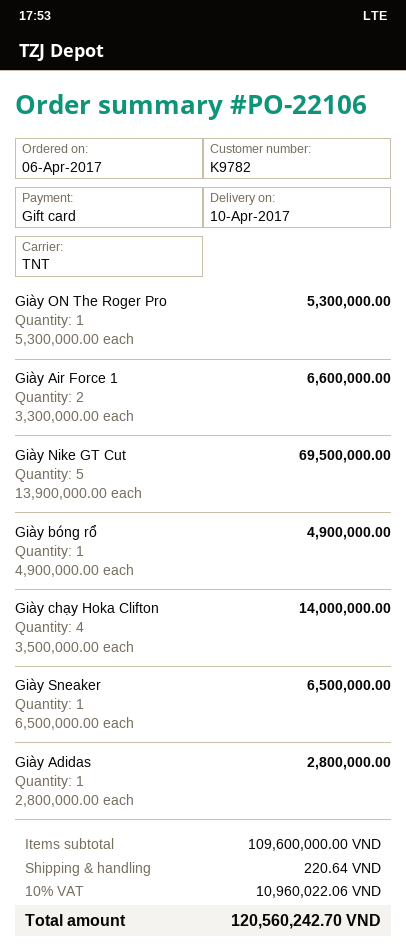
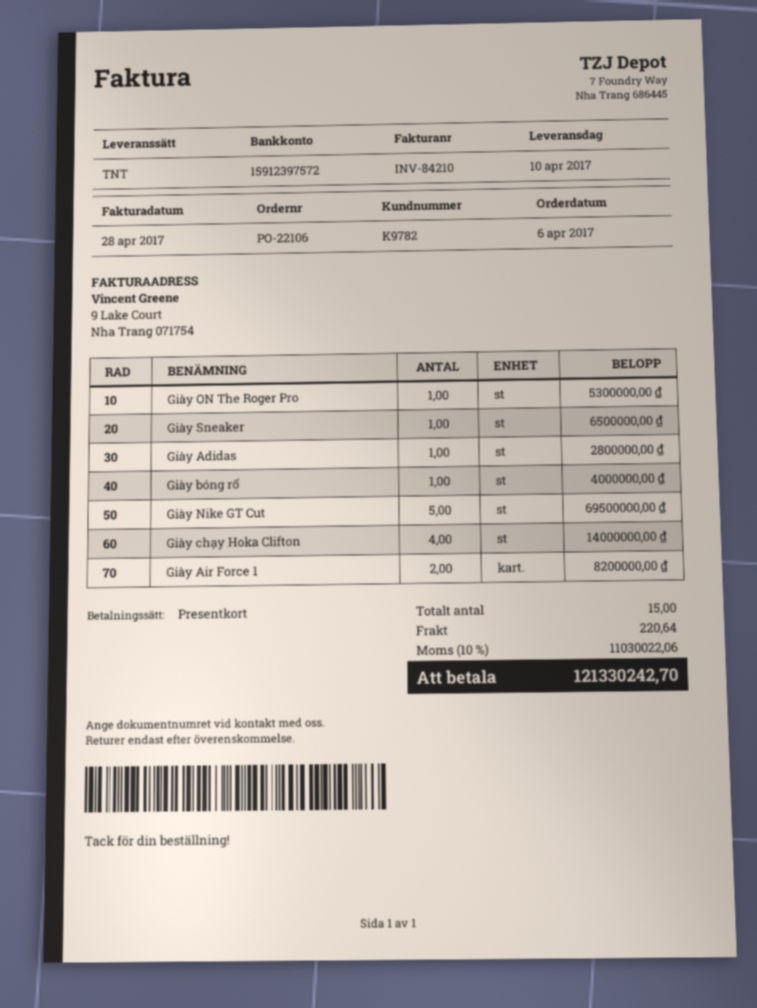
Giày Air Force 1: 2 for 6600000.00 -> 2 for 8200000.00
Giày bóng rổ: 1 for 4900000.00 -> 1 for 4000000.00
tax: 10% = 10960022.06 -> 10% = 11030022.06
total: 120560242.70 -> 121330242.70

